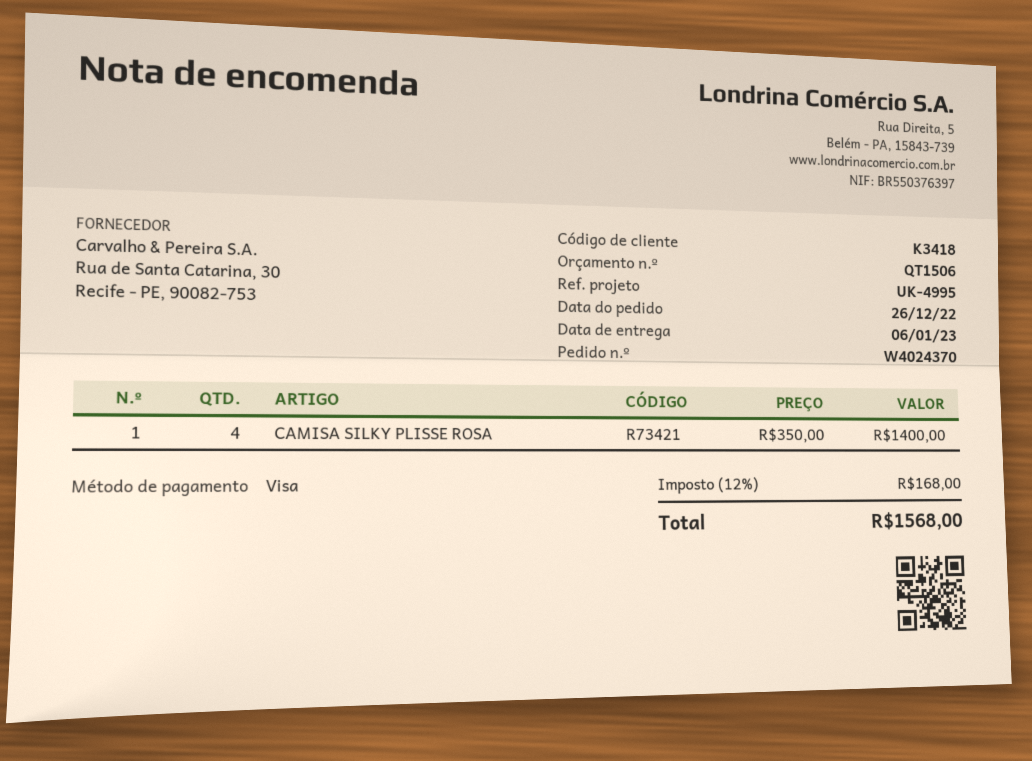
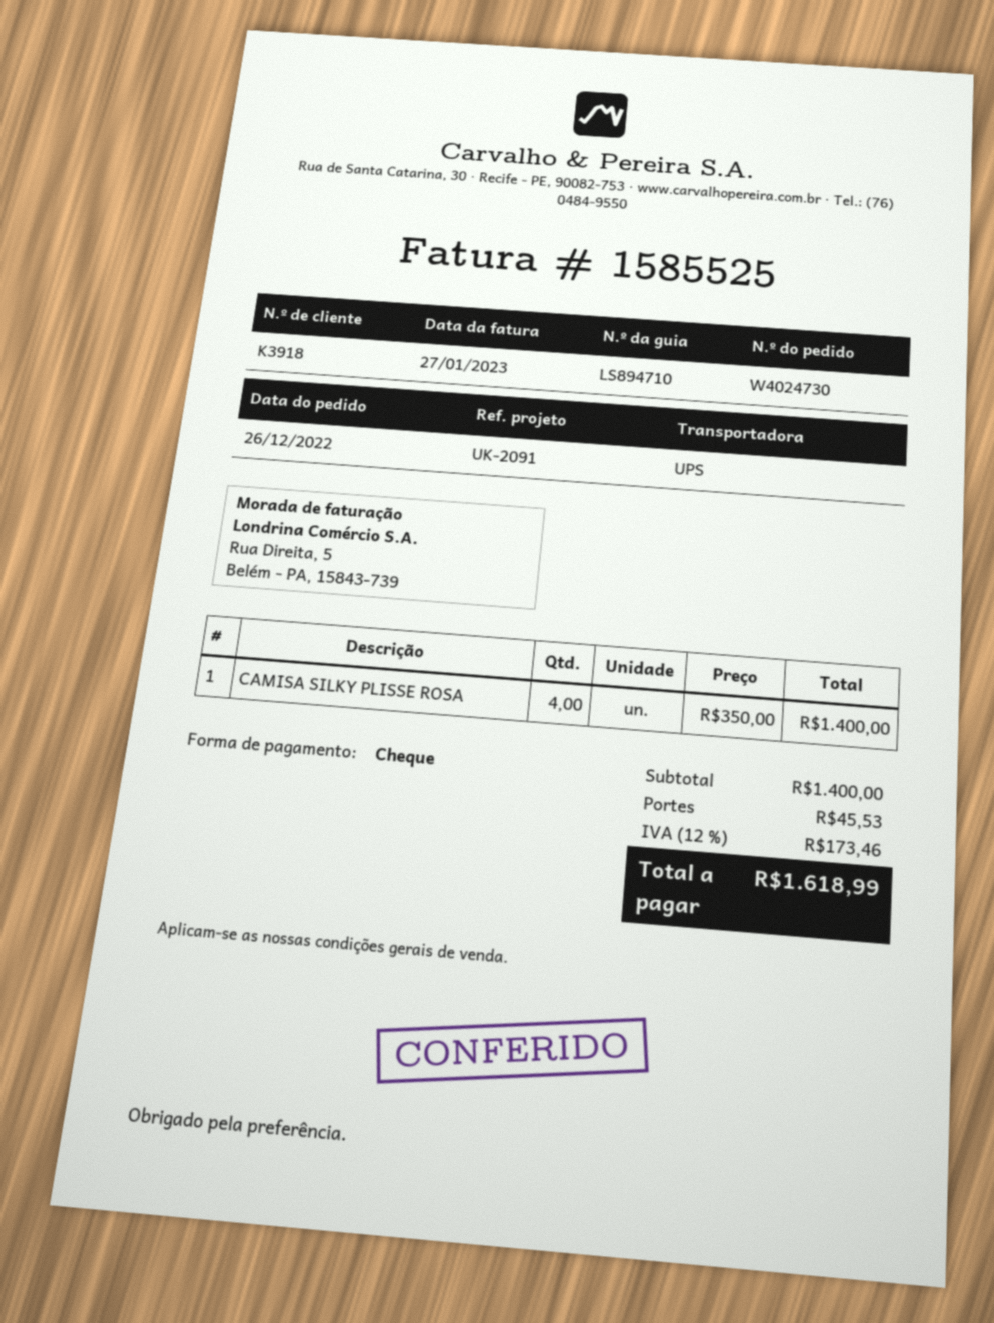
order number: W4024370 -> W4024730
customer number: K3418 -> K3918
reference: UK-4995 -> UK-2091
payment method: Visa -> cheque
shipping: none -> 45.53
tax: 12% = 168.00 -> 12% = 173.46
total: 1568.00 -> 1618.99

